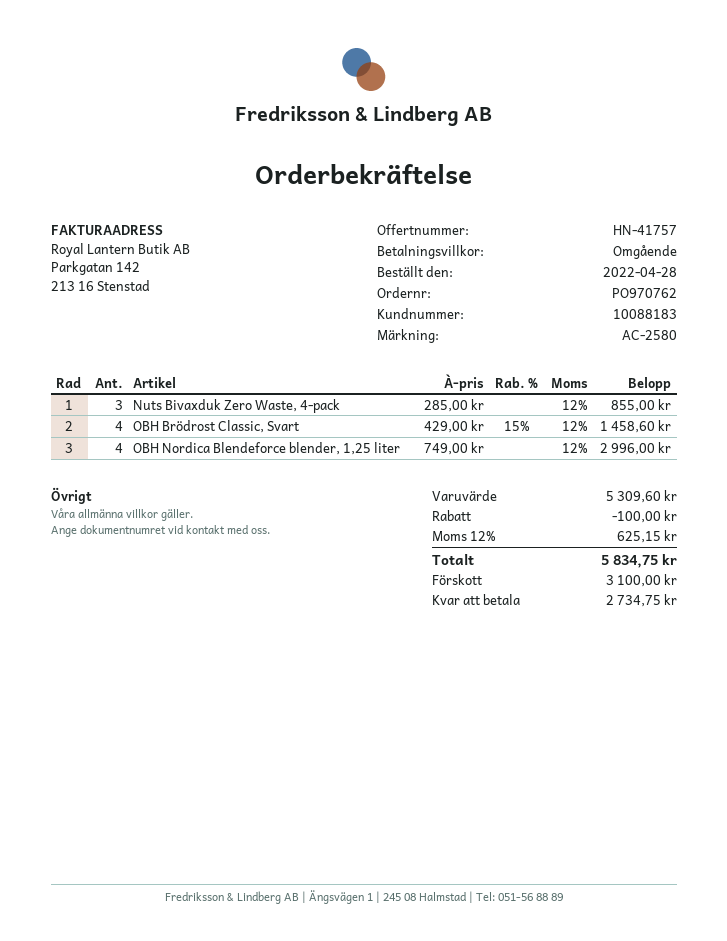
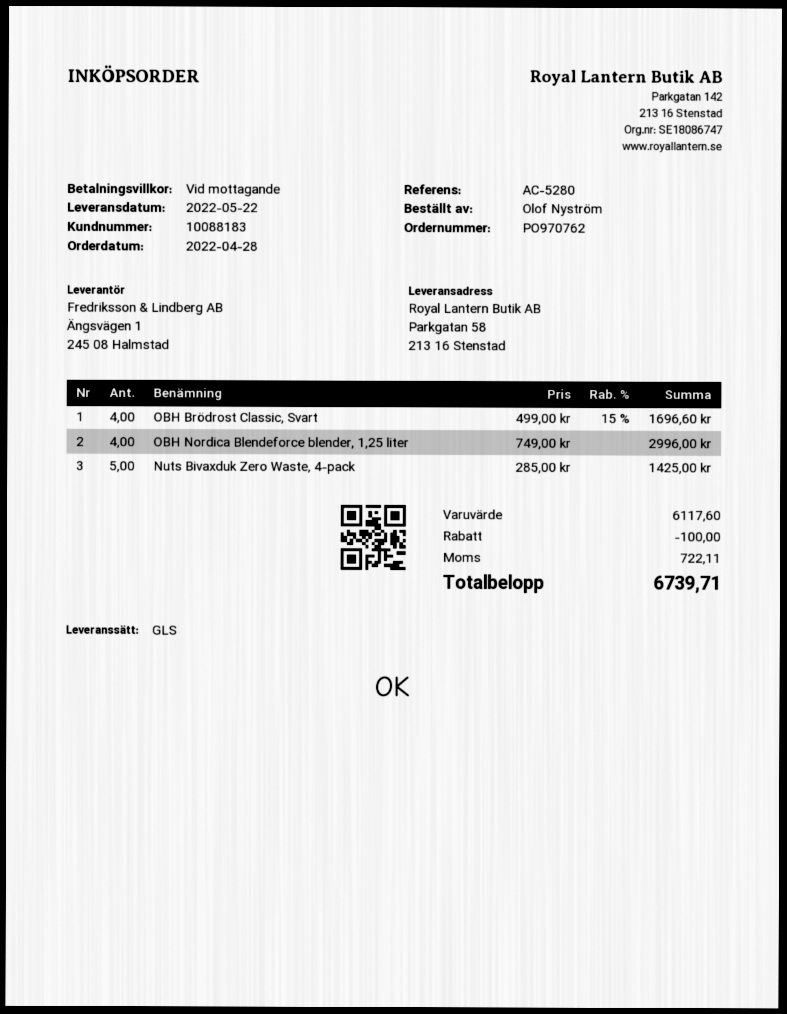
reference: AC-2580 -> AC-5280
Nuts Bivaxduk Zero Waste, 4-pack: 3 x 285.00 = 855.00 -> 5 x 285.00 = 1425.00
OBH Brödrost Classic, Svart: 4 x 429.00 - 15% = 1458.60 -> 4 x 499.00 - 15% = 1696.60
subtotal: 5309.60 -> 6117.60
tax: 625.15 -> 722.11
total: 5834.75 -> 6739.71

